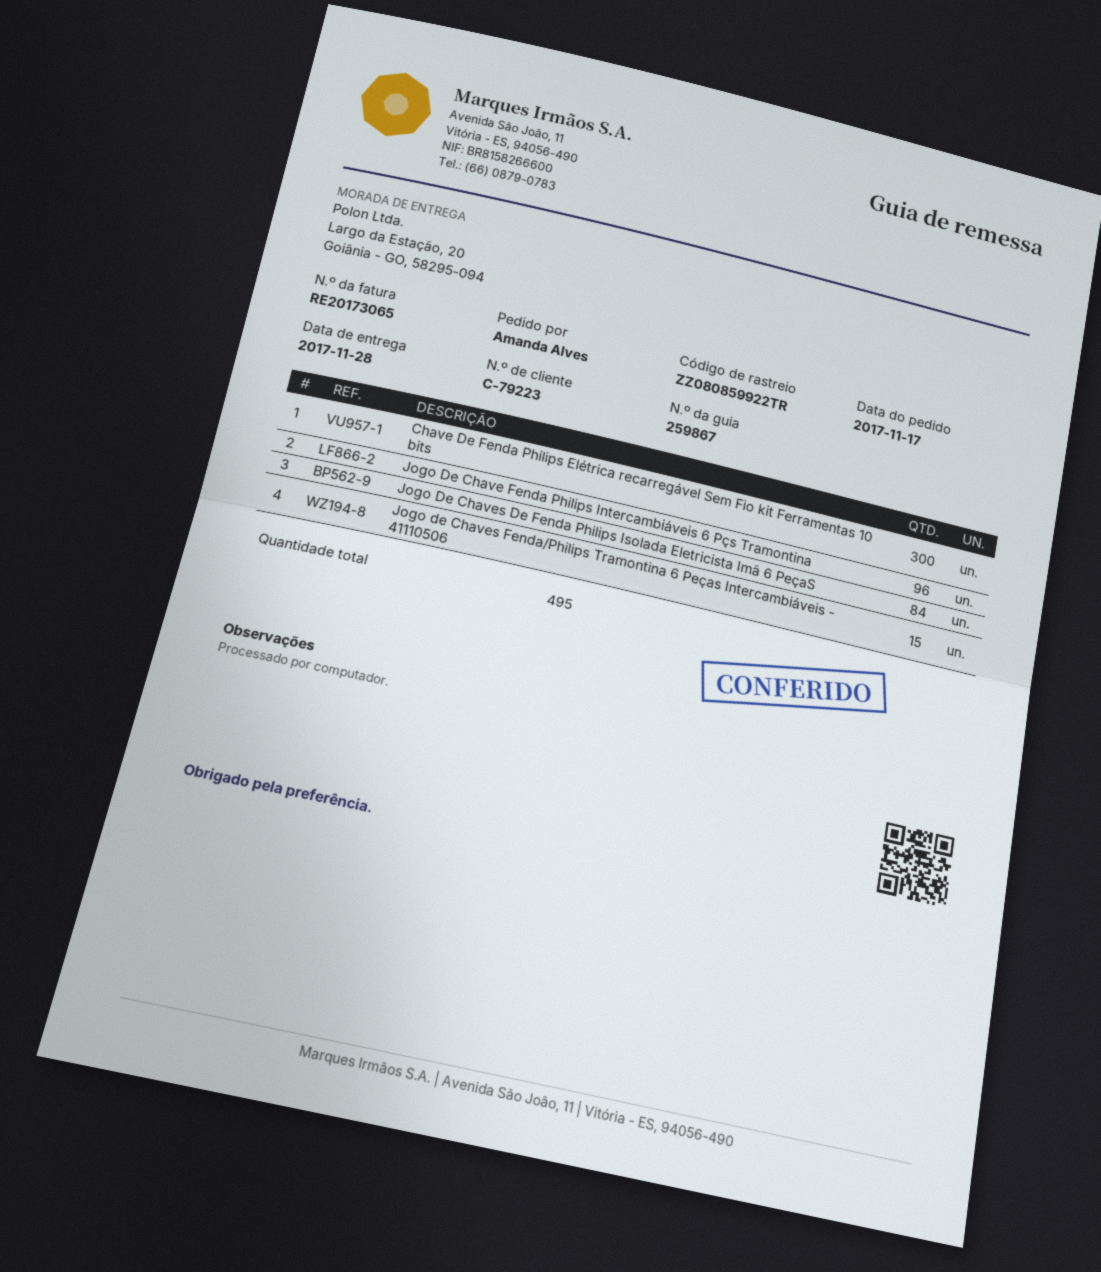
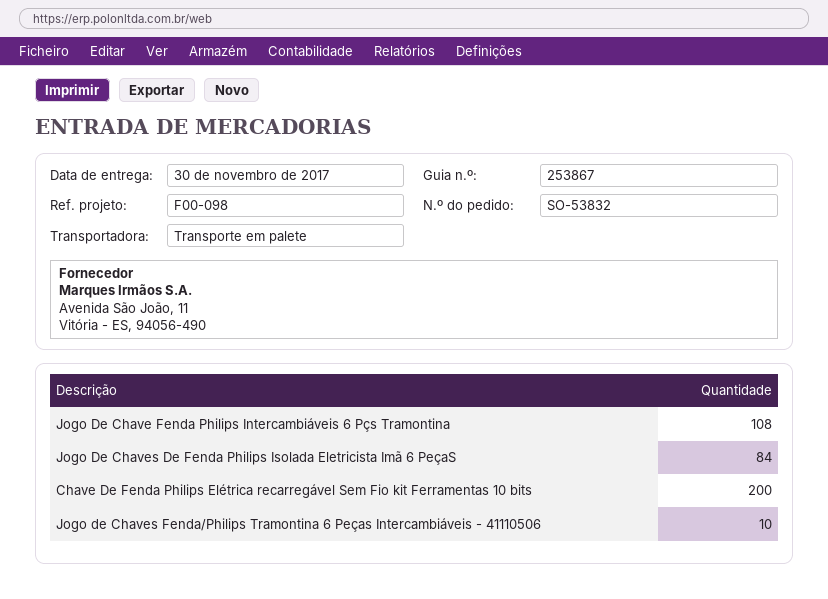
delivery note number: 259867 -> 253867
delivery date: 2017-11-28 -> 2017-11-30
Chave De Fenda Philips Elétrica recarregável Sem Fio kit Ferramentas 10 bits: 300 -> 200
Jogo De Chave Fenda Philips Intercambiáveis 6 Pçs Tramontina: 96 -> 108
Jogo de Chaves Fenda/Philips Tramontina 6 Peças Intercambiáveis - 41110506: 15 -> 10

